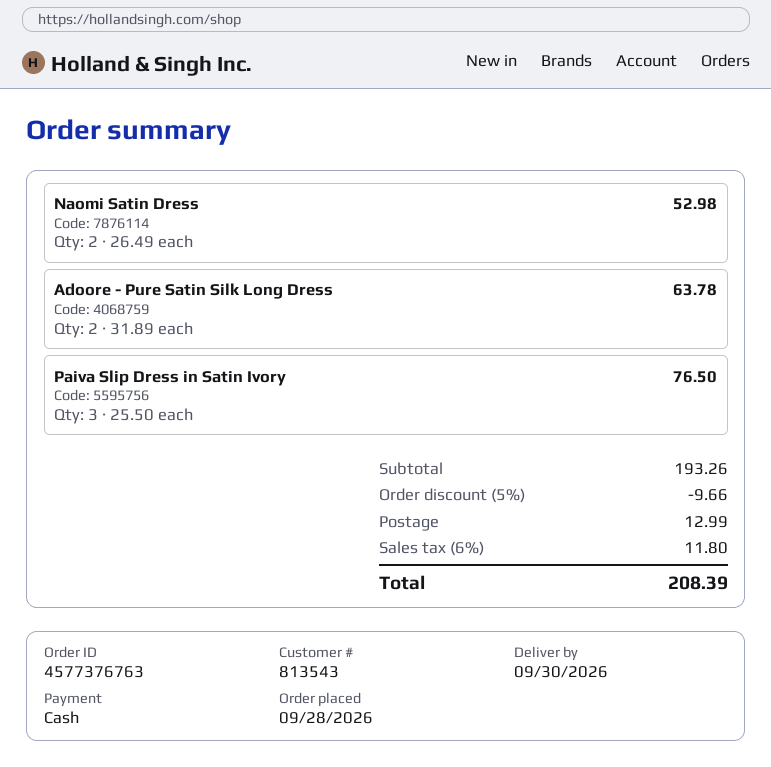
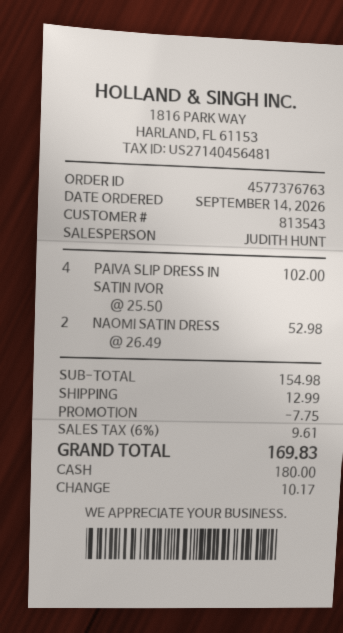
order date: 2026-09-28 -> 2026-09-14
Adoore - Pure Satin Silk Long Dress: 2 x 31.89 = 63.78 -> none
Paiva Slip Dress in Satin Ivory: 3 x 25.50 = 76.50 -> 4 x 25.50 = 102.00
subtotal: 193.26 -> 154.98
discount: 9.66 -> 7.75
tax: 6% = 11.80 -> 6% = 9.61
total: 208.39 -> 169.83

